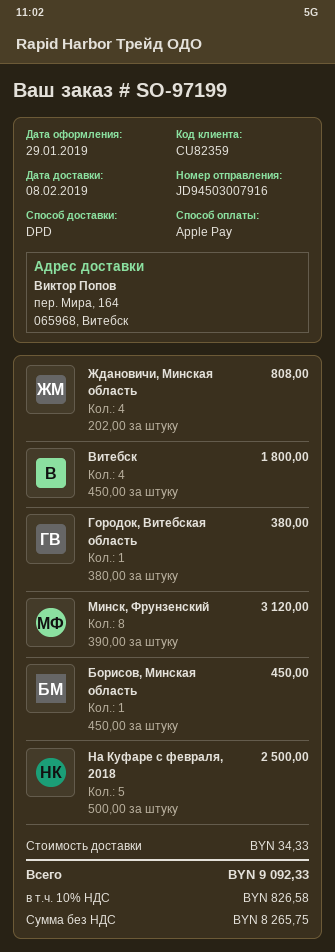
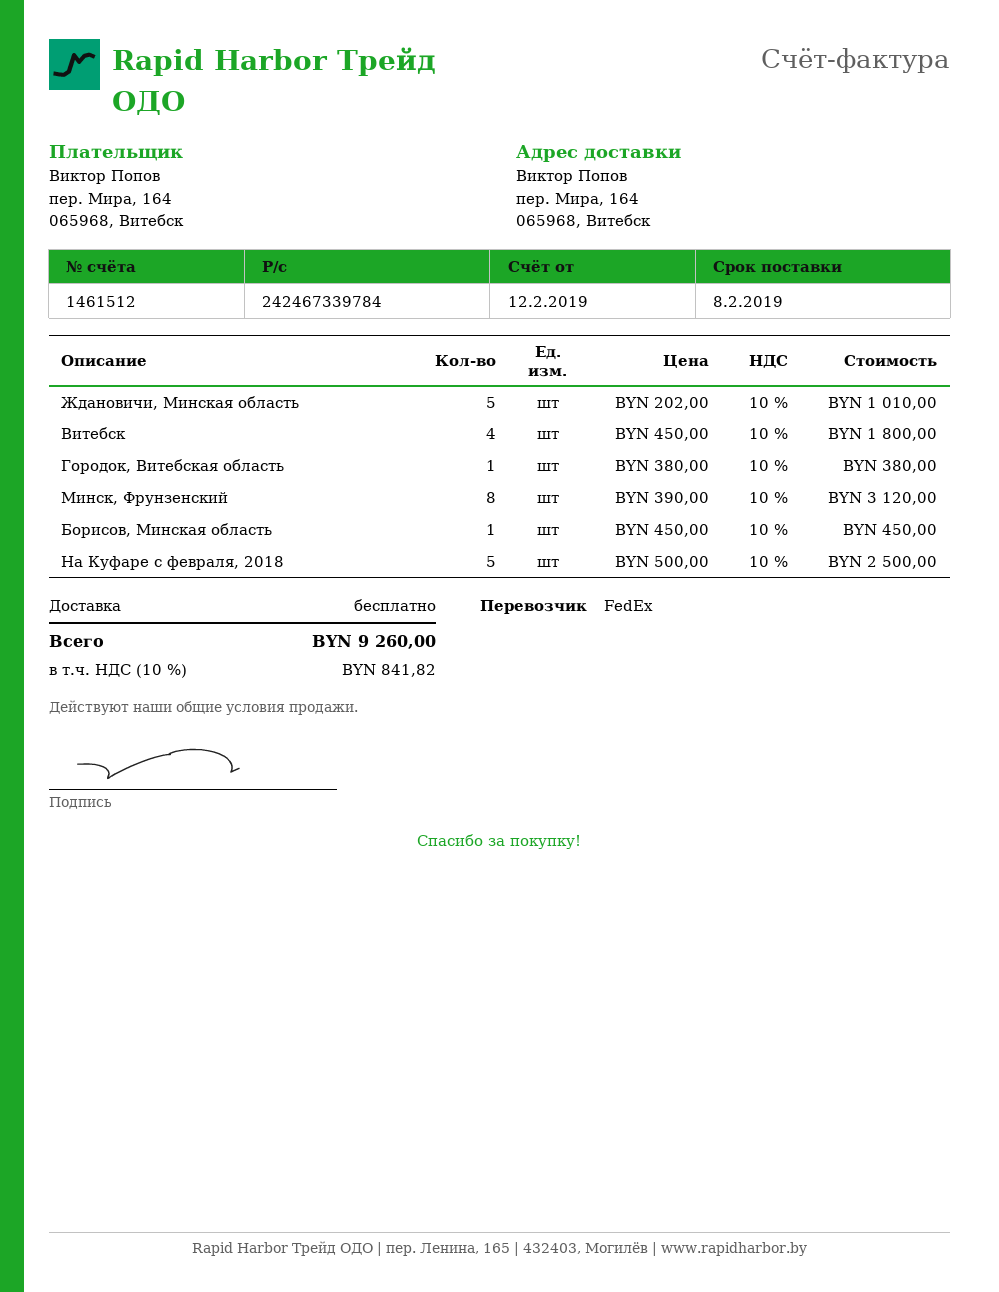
shipping method: DPD -> FedEx
Ждановичи, Минская область: 4 x 202.00 = 808.00 -> 5 x 202.00 = 1010.00
shipping: 34.33 -> 0.00
tax: 10% = 826.58 -> 10% = 841.82
total: 9092.33 -> 9260.00

